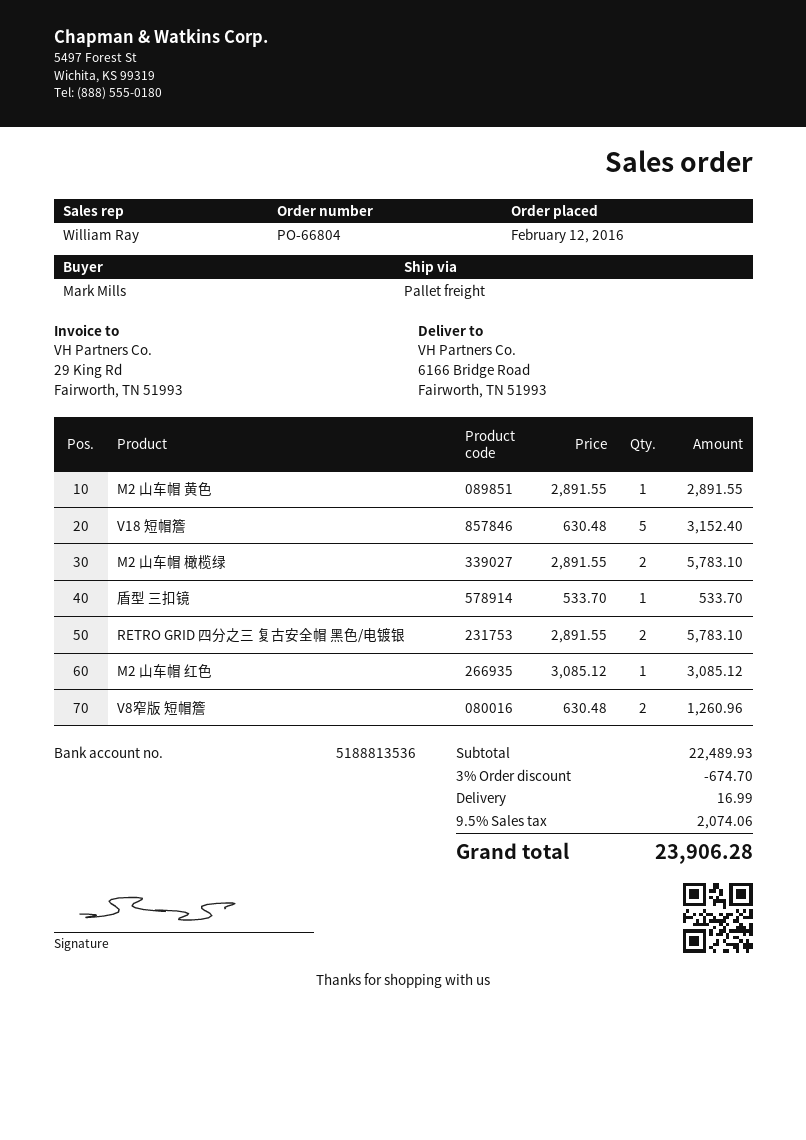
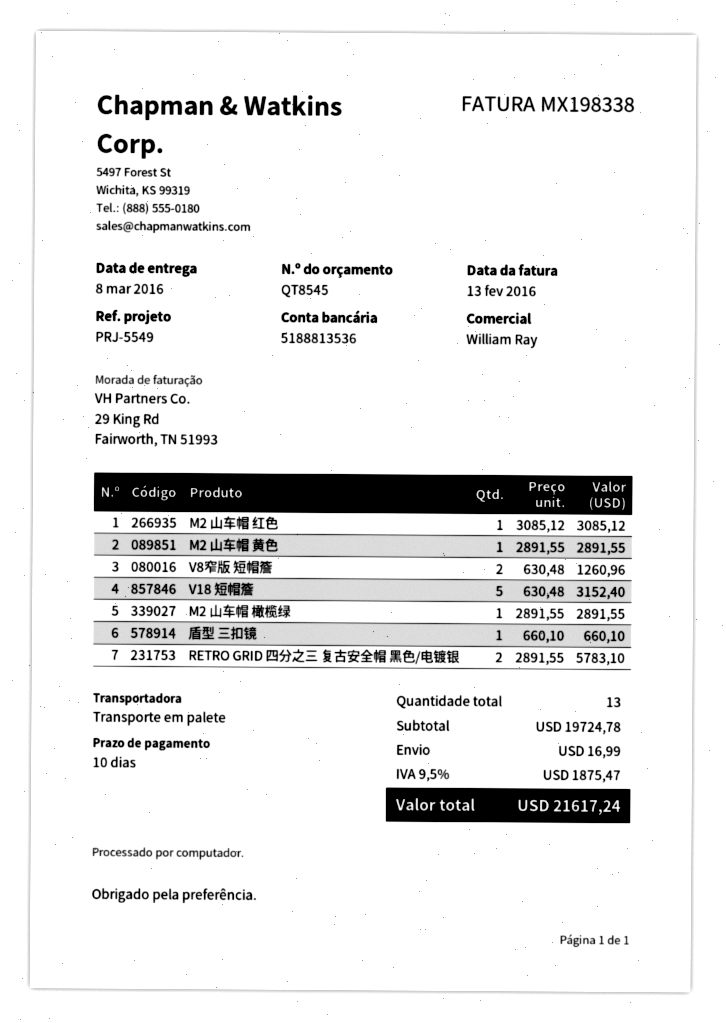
M2 山车帽 橄榄绿: 2 x 2891.55 = 5783.10 -> 1 x 2891.55 = 2891.55
盾型 三扣镜: 1 x 533.70 = 533.70 -> 1 x 660.10 = 660.10
subtotal: 22489.93 -> 19724.78
discount: 3% = 674.70 -> none
tax: 9.5% = 2074.06 -> 9.5% = 1875.47
total: 23906.28 -> 21617.24

